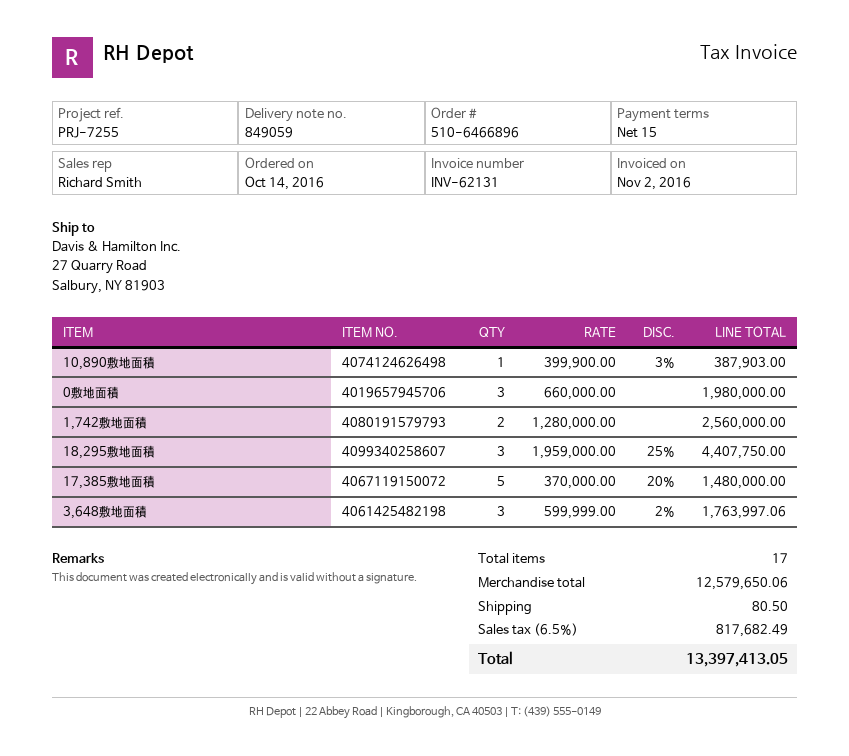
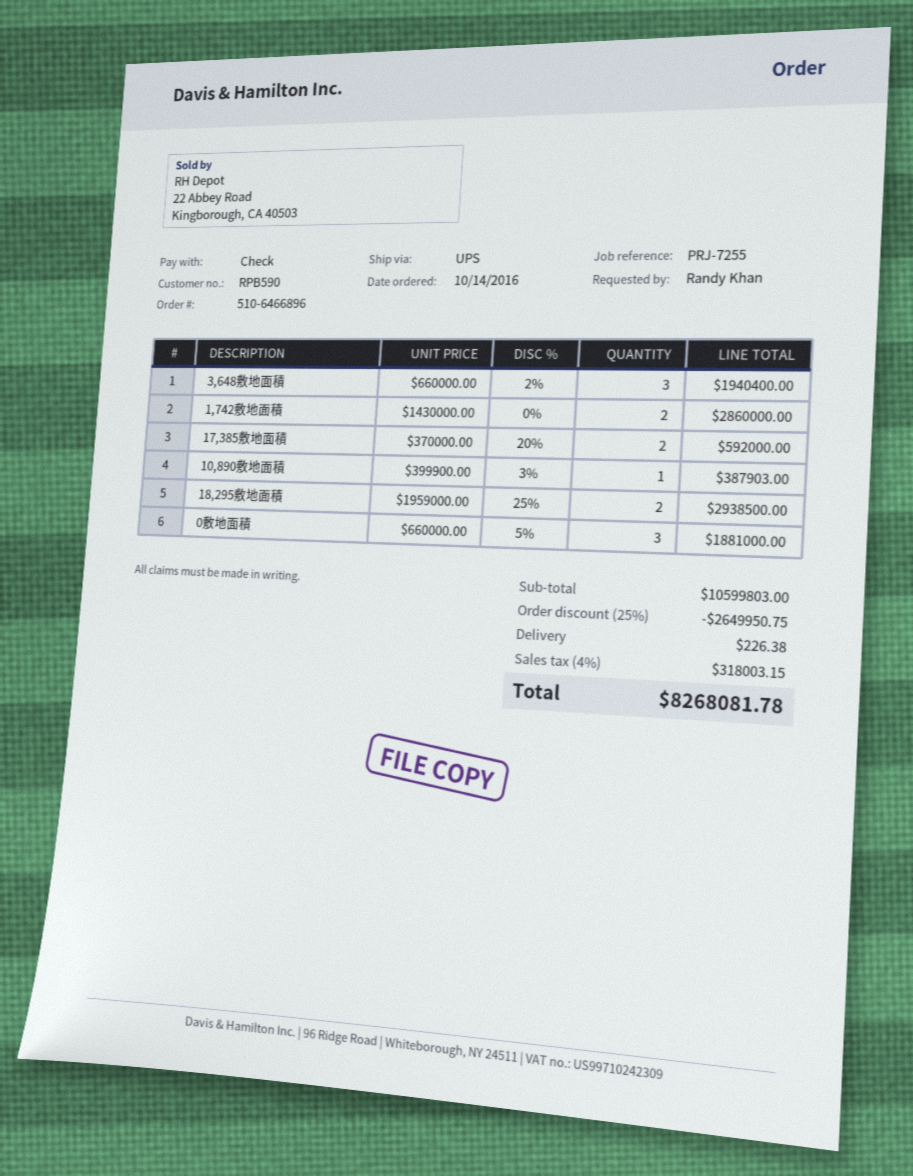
0敷地面積: 3 x 660000.00 = 1980000.00 -> 3 x 660000.00 - 5% = 1881000.00
1,742敷地面積: 2 x 1280000.00 = 2560000.00 -> 2 x 1430000.00 = 2860000.00
18,295敷地面積: 3 x 1959000.00 - 25% = 4407750.00 -> 2 x 1959000.00 - 25% = 2938500.00
17,385敷地面積: 5 x 370000.00 - 20% = 1480000.00 -> 2 x 370000.00 - 20% = 592000.00
3,648敷地面積: 3 x 599999.00 - 2% = 1763997.06 -> 3 x 660000.00 - 2% = 1940400.00
subtotal: 12579650.06 -> 10599803.00
discount: none -> 25% = 2649950.75
shipping: 80.50 -> 226.38
tax: 6.5% = 817682.49 -> 4% = 318003.15
total: 13397413.05 -> 8268081.78

